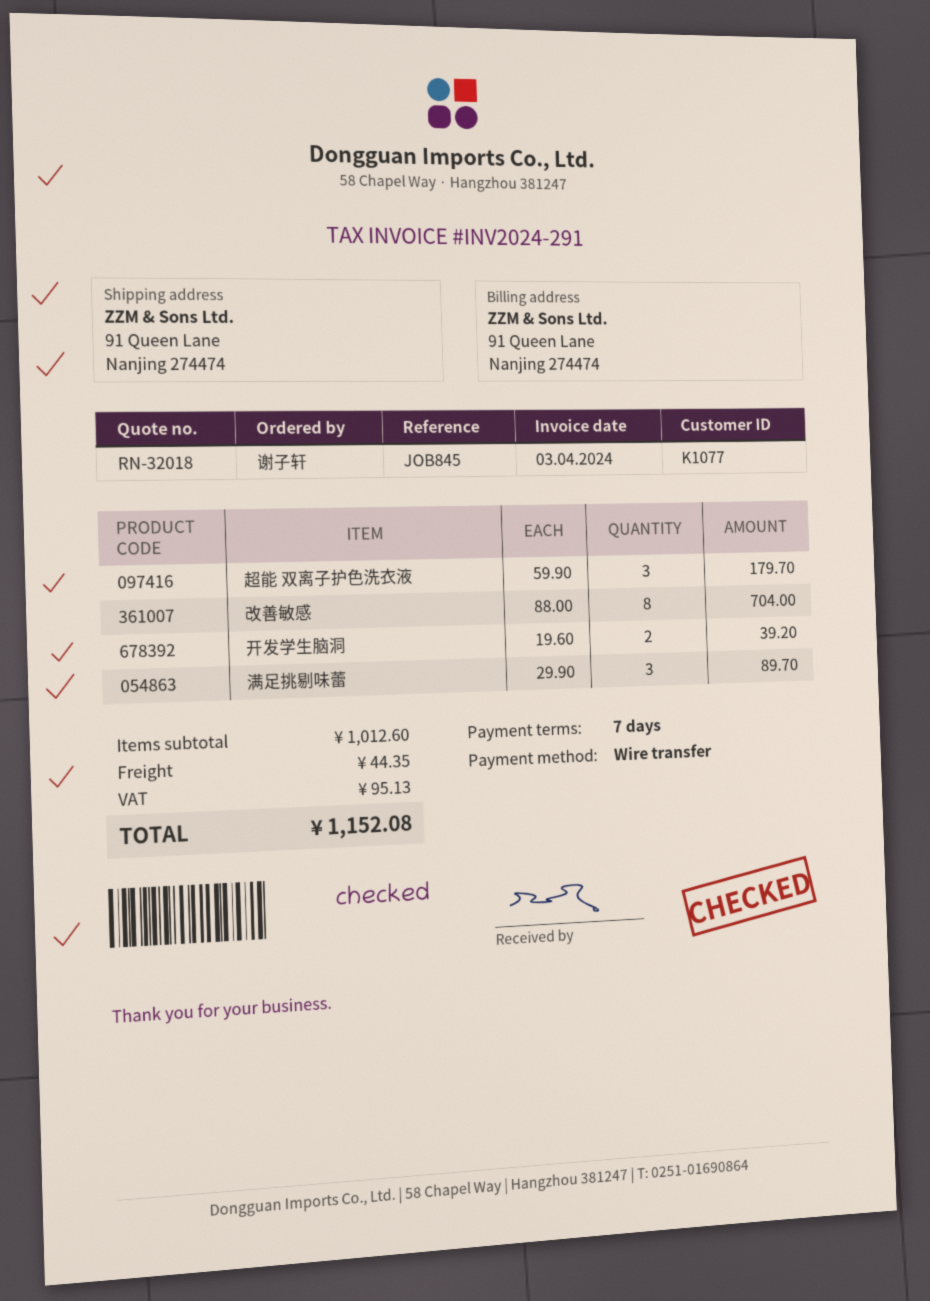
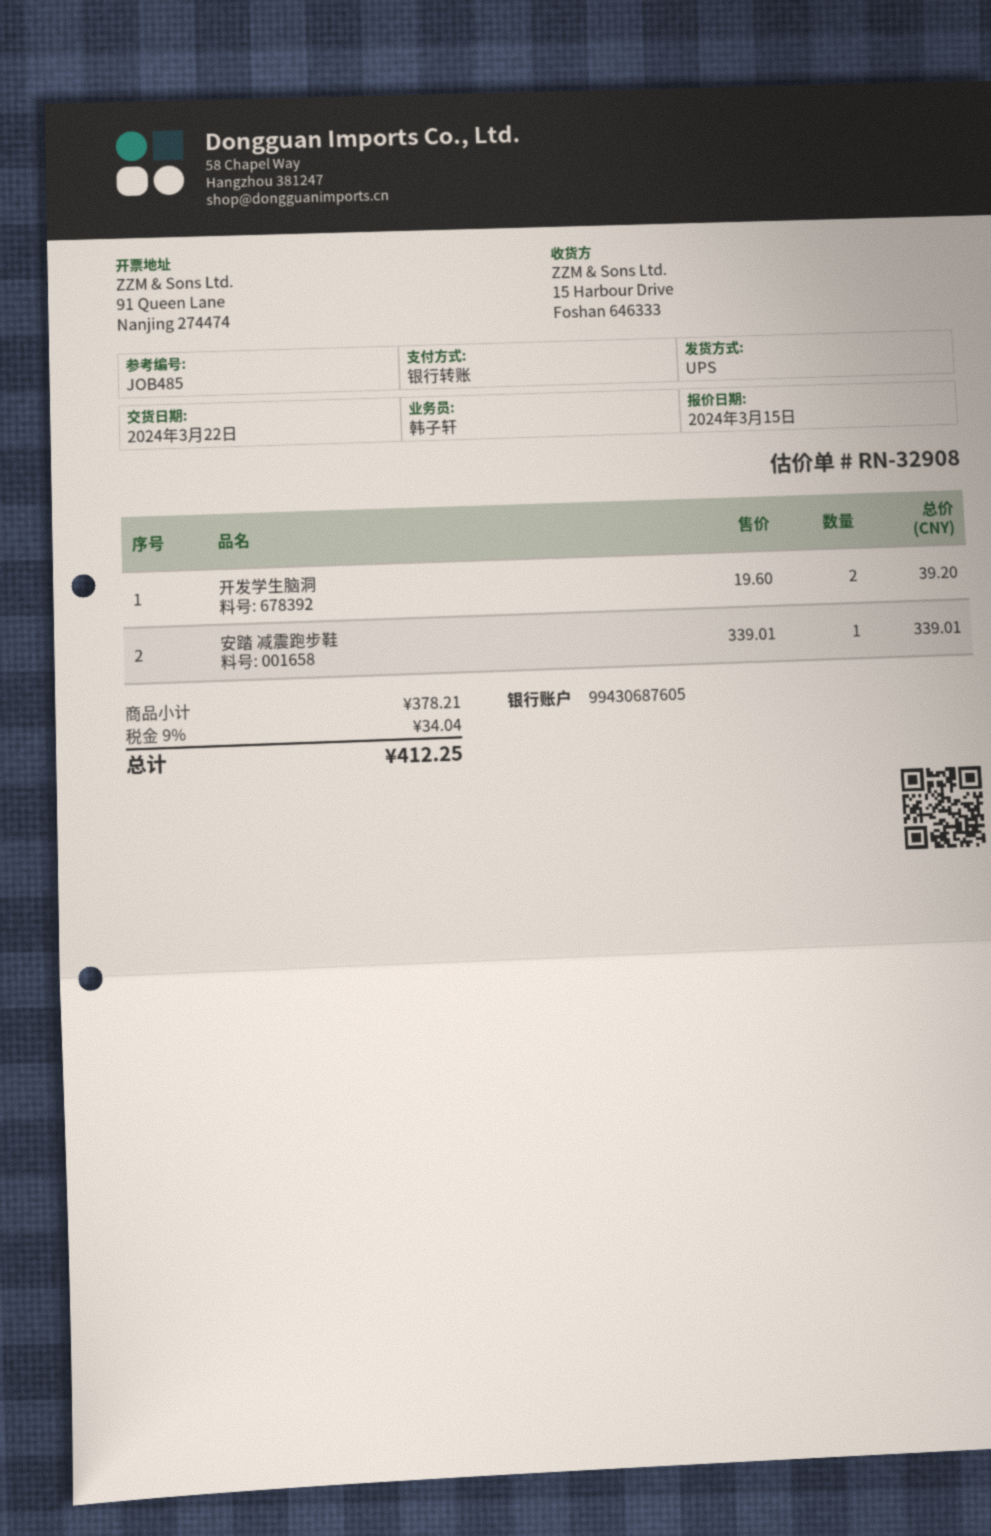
quote number: RN-32018 -> RN-32908
reference: JOB845 -> JOB485
ship to: 91 Queen Lane, Nanjing 274474 -> 15 Harbour Drive, Foshan 646333
超能 双离子护色洗衣液: 3 x 59.90 = 179.70 -> none
改善敏感: 8 x 88.00 = 704.00 -> none
满足挑剔味蕾: 3 x 29.90 = 89.70 -> none
安踏 减震跑步鞋: none -> 1 x 339.01 = 339.01
subtotal: 1012.60 -> 378.21
shipping: 44.35 -> none
tax: 95.13 -> 34.04
total: 1152.08 -> 412.25

